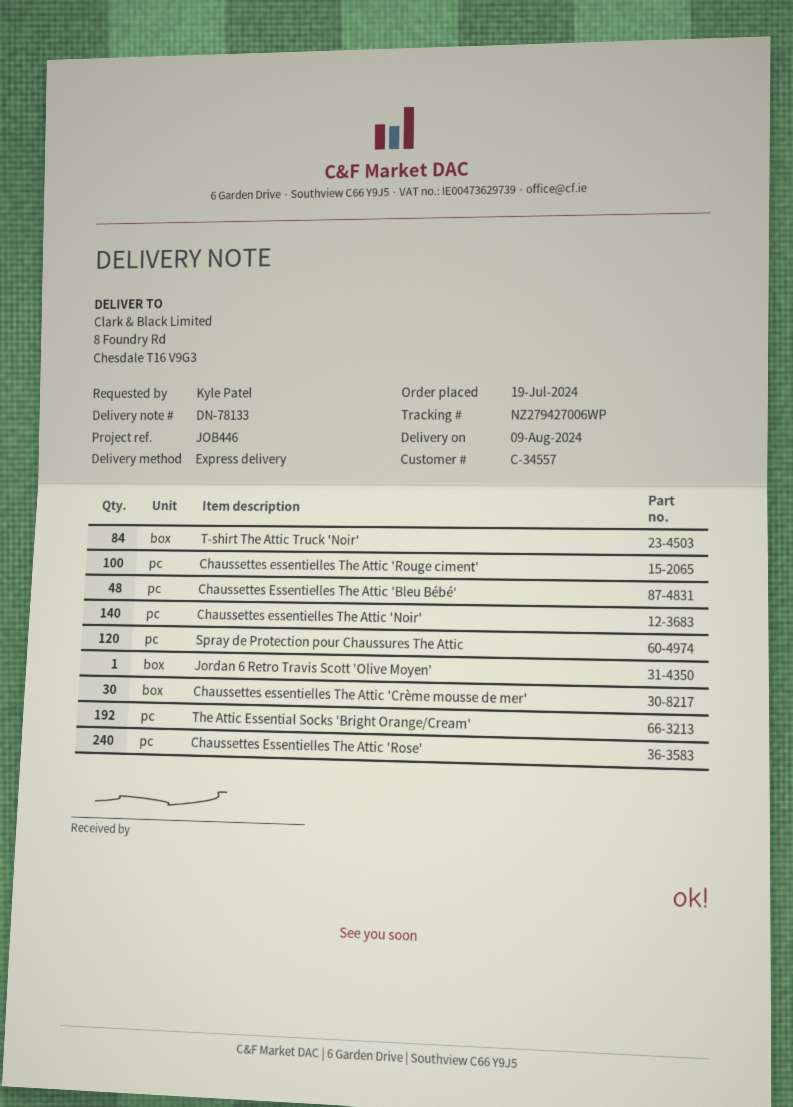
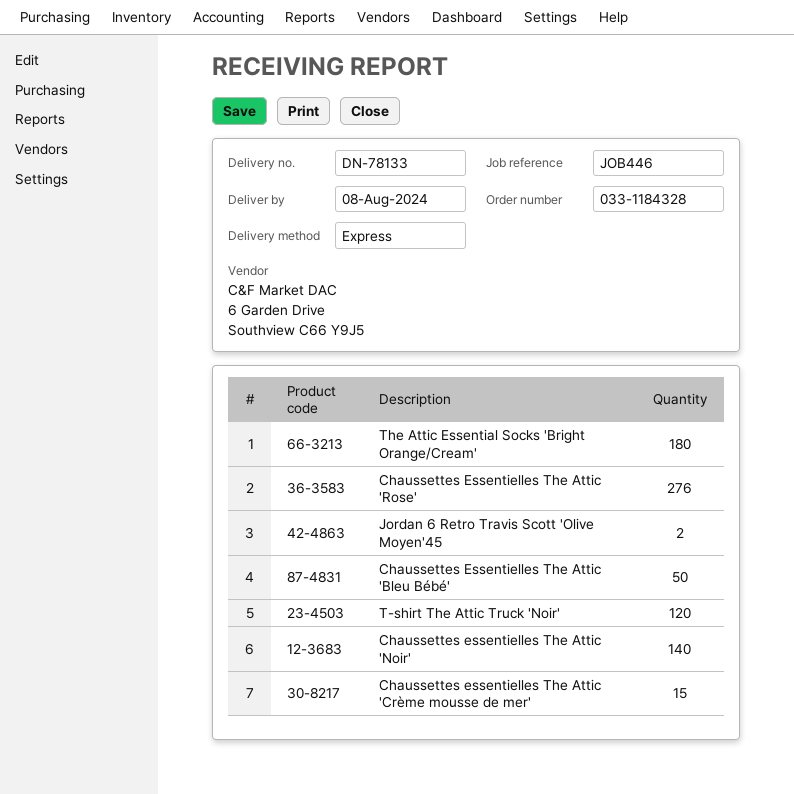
delivery date: 2024-08-09 -> 2024-08-08
T-shirt The Attic Truck 'Noir': 84 -> 120
Chaussettes essentielles The Attic 'Rouge ciment': 100 -> none
Chaussettes Essentielles The Attic 'Bleu Bébé': 48 -> 50
Spray de Protection pour Chaussures The Attic: 120 -> none
Jordan 6 Retro Travis Scott 'Olive Moyen': 1 -> none
Chaussettes essentielles The Attic 'Crème mousse de mer': 30 -> 15
The Attic Essential Socks 'Bright Orange/Cream': 192 -> 180
Chaussettes Essentielles The Attic 'Rose': 240 -> 276
Jordan 6 Retro Travis Scott 'Olive Moyen'45: none -> 2

